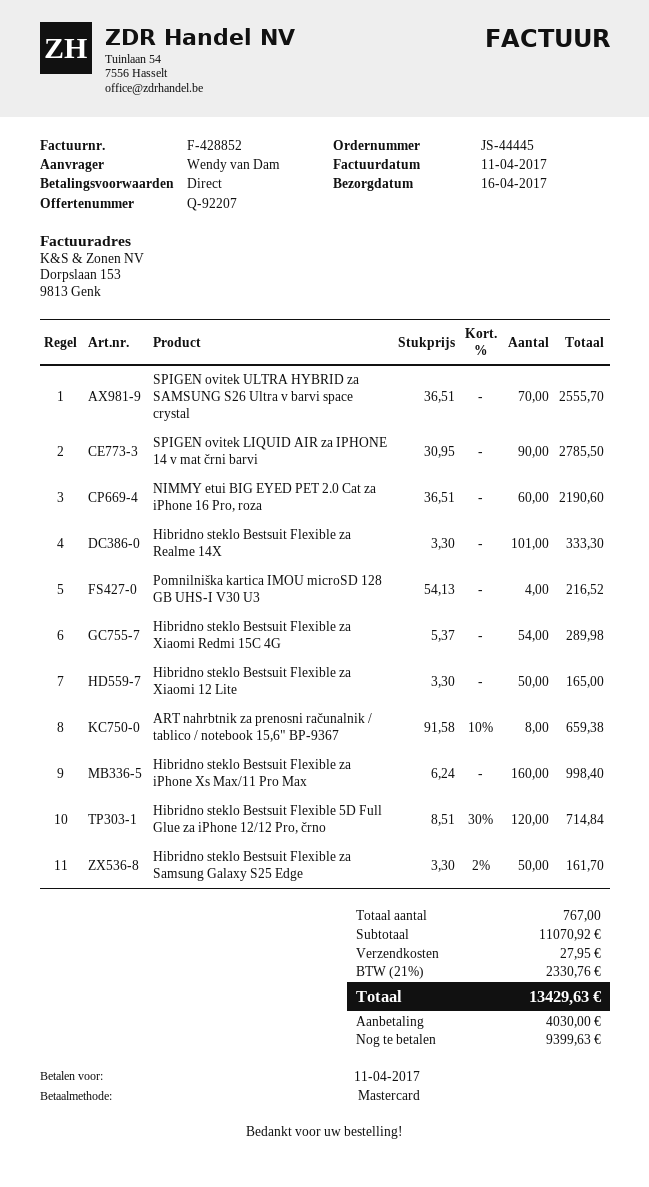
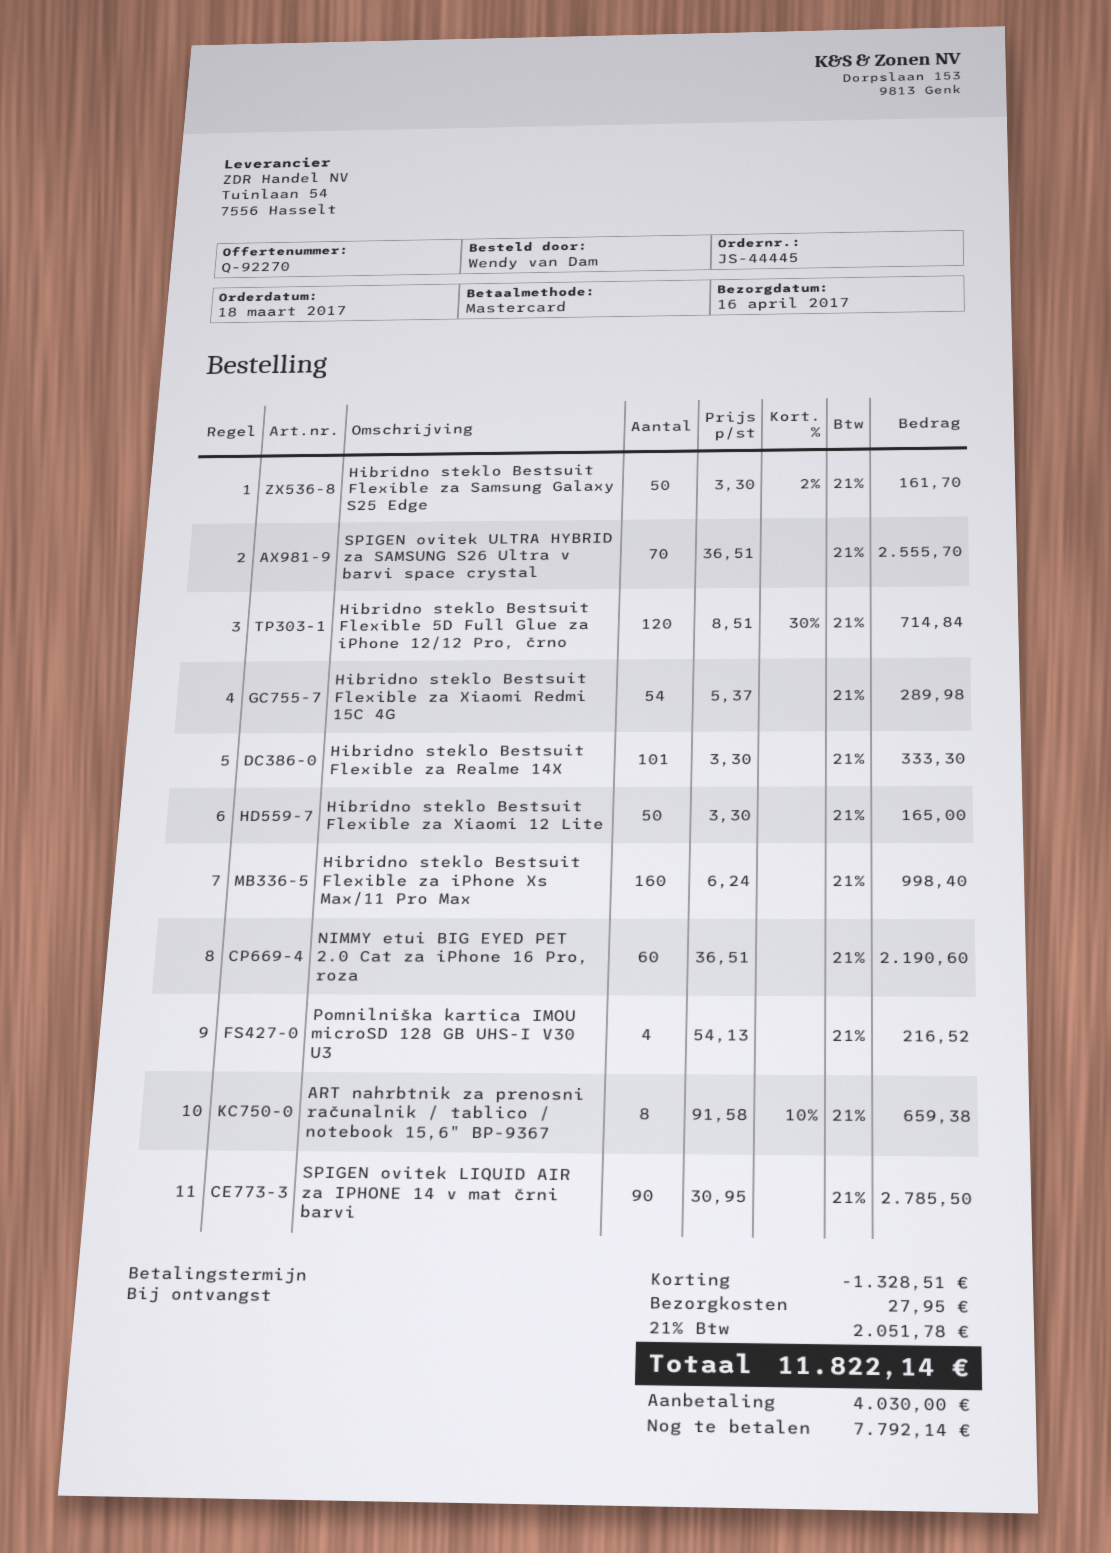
quote number: Q-92207 -> Q-92270
discount: none -> 1328.51
tax: 21% = 2330.76 -> 21% = 2051.78
total: 13429.63 -> 11822.14
balance: 9399.63 -> 7792.14

